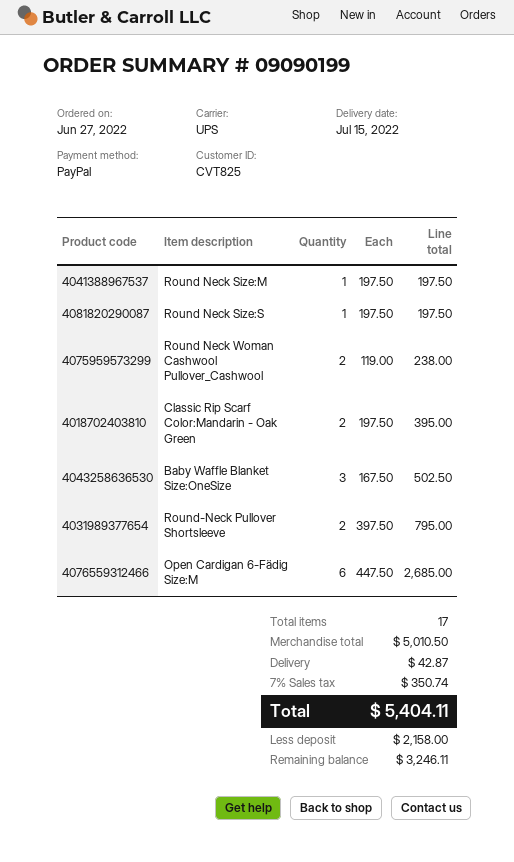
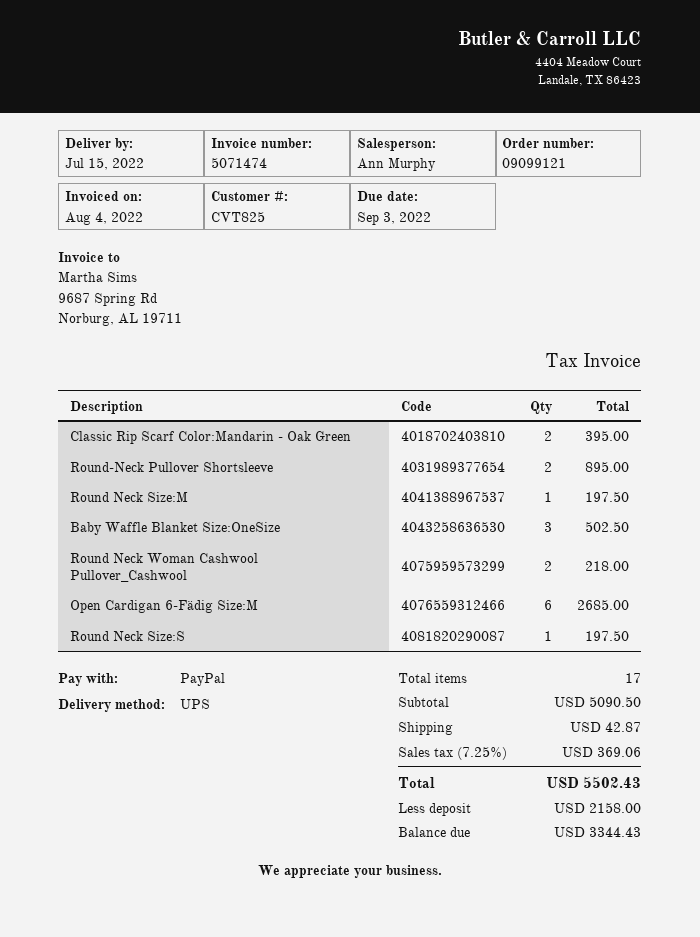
order number: 09090199 -> 09099121
Round Neck Woman Cashwool Pullover_Cashwool: 2 for 238.00 -> 2 for 218.00
Round-Neck Pullover Shortsleeve: 2 for 795.00 -> 2 for 895.00
subtotal: 5010.50 -> 5090.50
tax: 7% = 350.74 -> 7.25% = 369.06
total: 5404.11 -> 5502.43
balance: 3246.11 -> 3344.43

